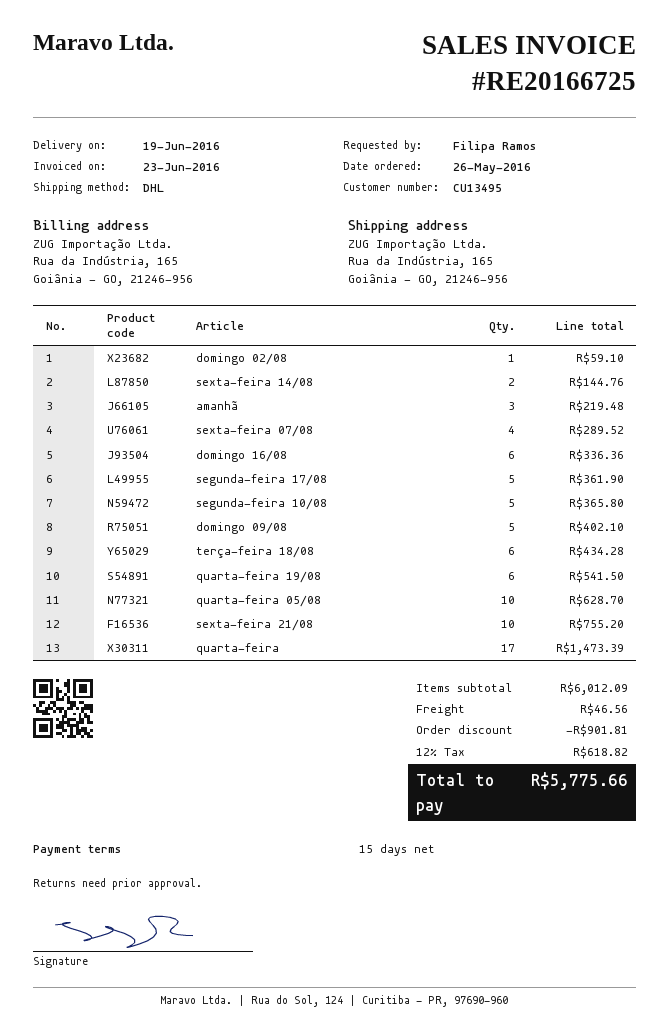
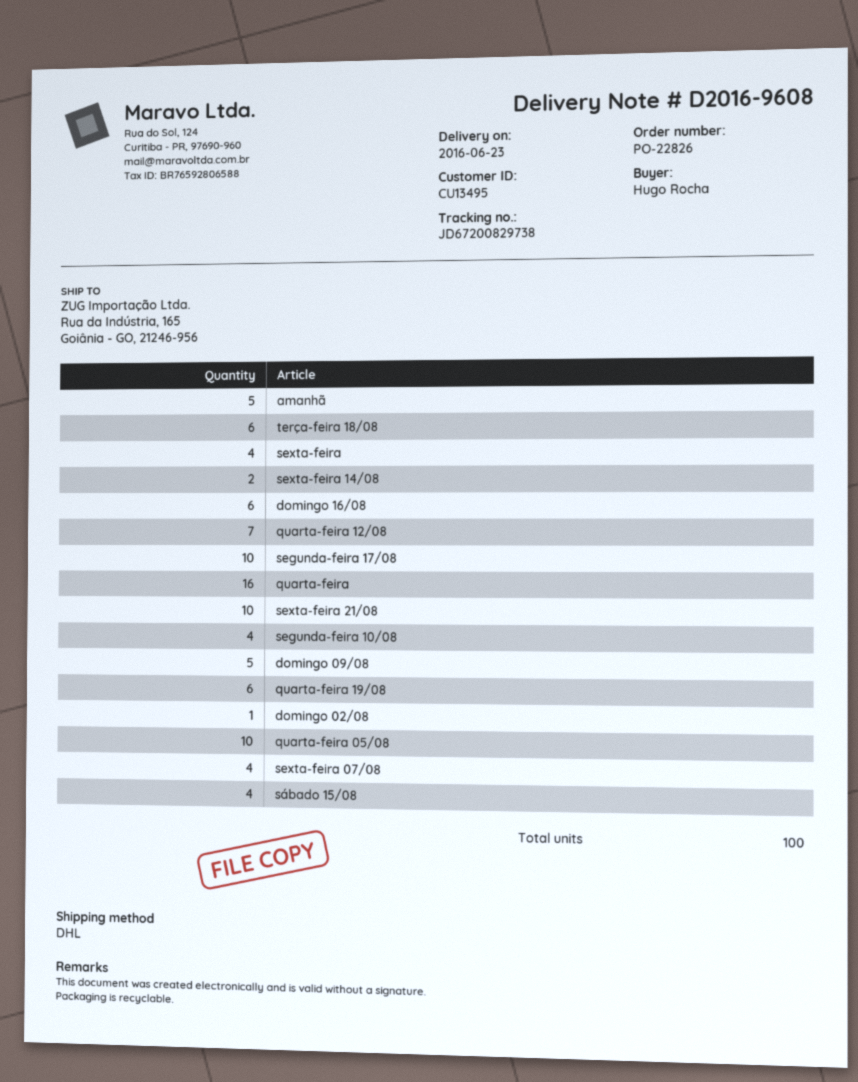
delivery date: 2016-06-19 -> 2016-06-23
ordered by: Filipa Ramos -> Hugo Rocha
amanhã: 3 -> 5
segunda-feira 17/08: 5 -> 10
segunda-feira 10/08: 5 -> 4
quarta-feira: 17 -> 16
sexta-feira: none -> 4
quarta-feira 12/08: none -> 7
sábado 15/08: none -> 4

